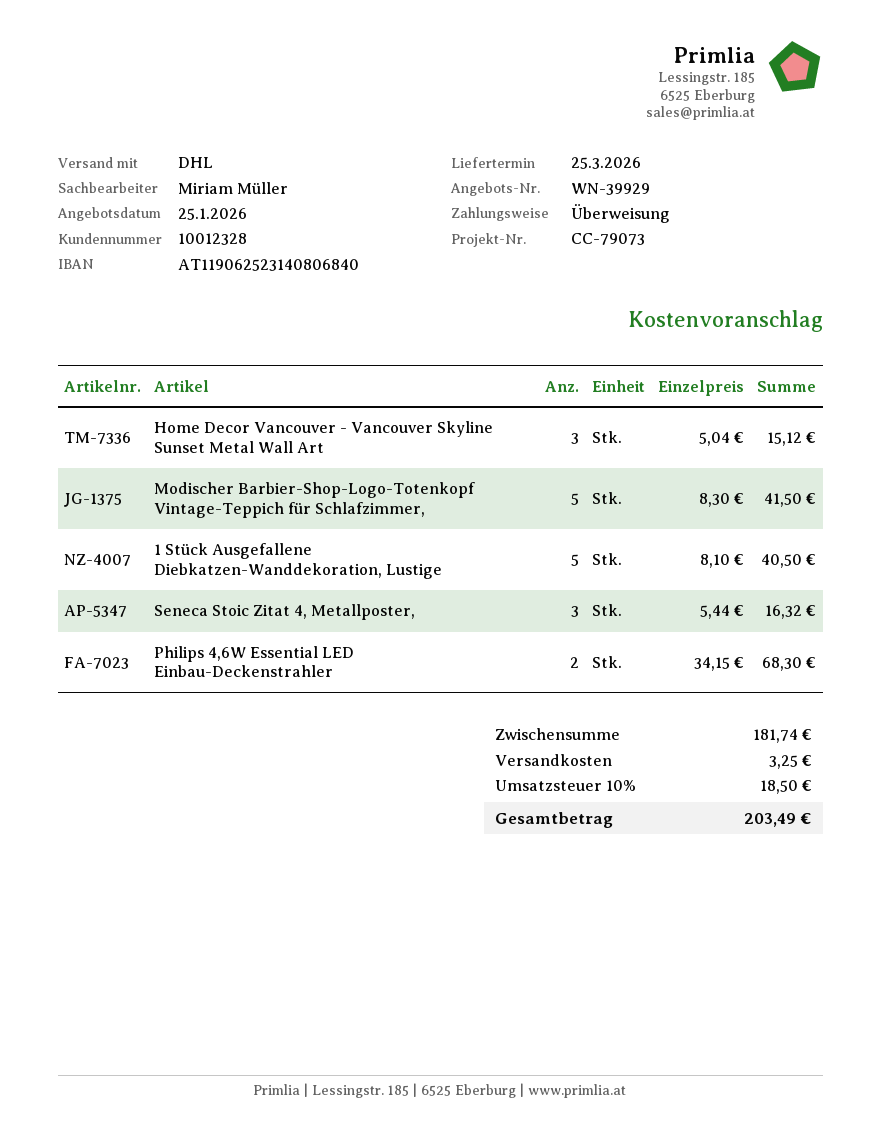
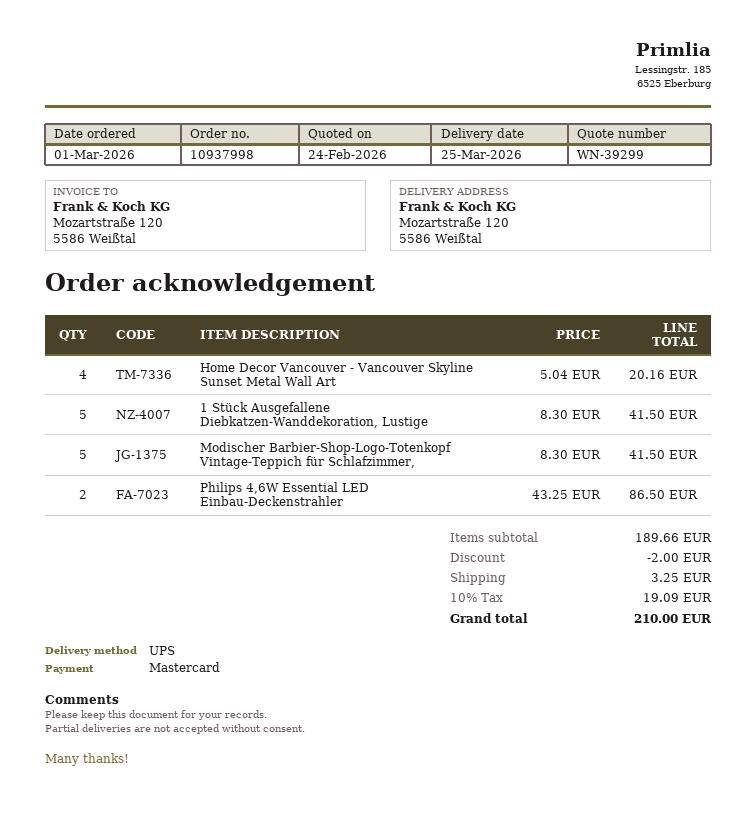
quote number: WN-39929 -> WN-39299
quote date: 2026-01-25 -> 2026-02-24
payment method: bank transfer -> Mastercard
shipping method: DHL -> UPS
Home Decor Vancouver - Vancouver Skyline Sunset Metal Wall Art: 3 x 5.04 = 15.12 -> 4 x 5.04 = 20.16
1 Stück Ausgefallene Diebkatzen-Wanddekoration, Lustige: 5 x 8.10 = 40.50 -> 5 x 8.30 = 41.50
Seneca Stoic Zitat 4, Metallposter,: 3 x 5.44 = 16.32 -> none
Philips 4,6W Essential LED Einbau-Deckenstrahler: 2 x 34.15 = 68.30 -> 2 x 43.25 = 86.50
subtotal: 181.74 -> 189.66
discount: none -> 2.00
tax: 10% = 18.50 -> 10% = 19.09
total: 203.49 -> 210.00

